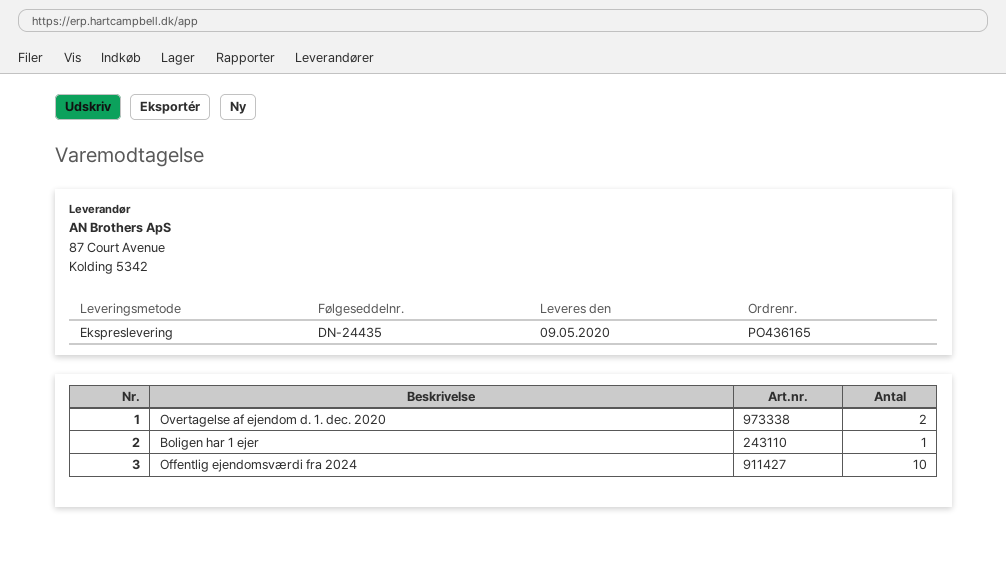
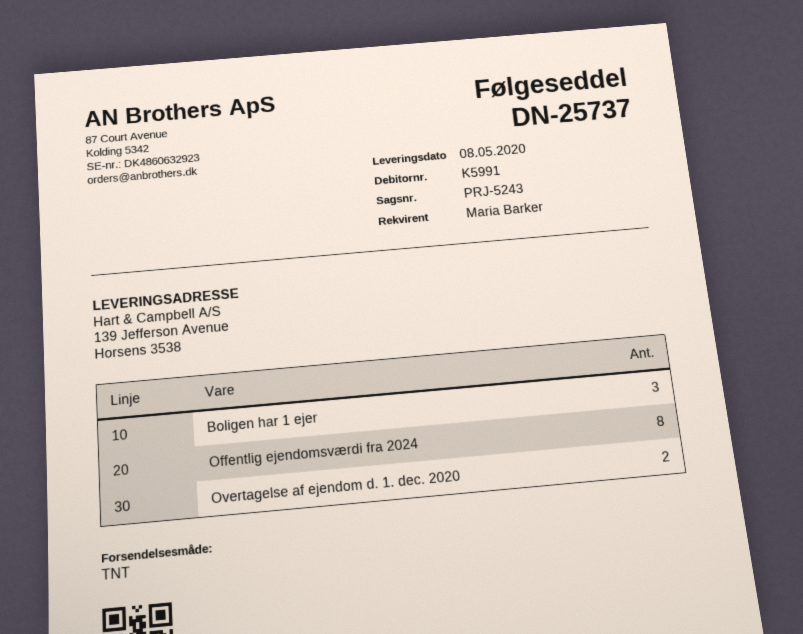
delivery note number: DN-24435 -> DN-25737
delivery date: 2020-05-09 -> 2020-05-08
shipping method: express -> TNT
Boligen har 1 ejer: 1 -> 3
Offentlig ejendomsværdi fra 2024: 10 -> 8

